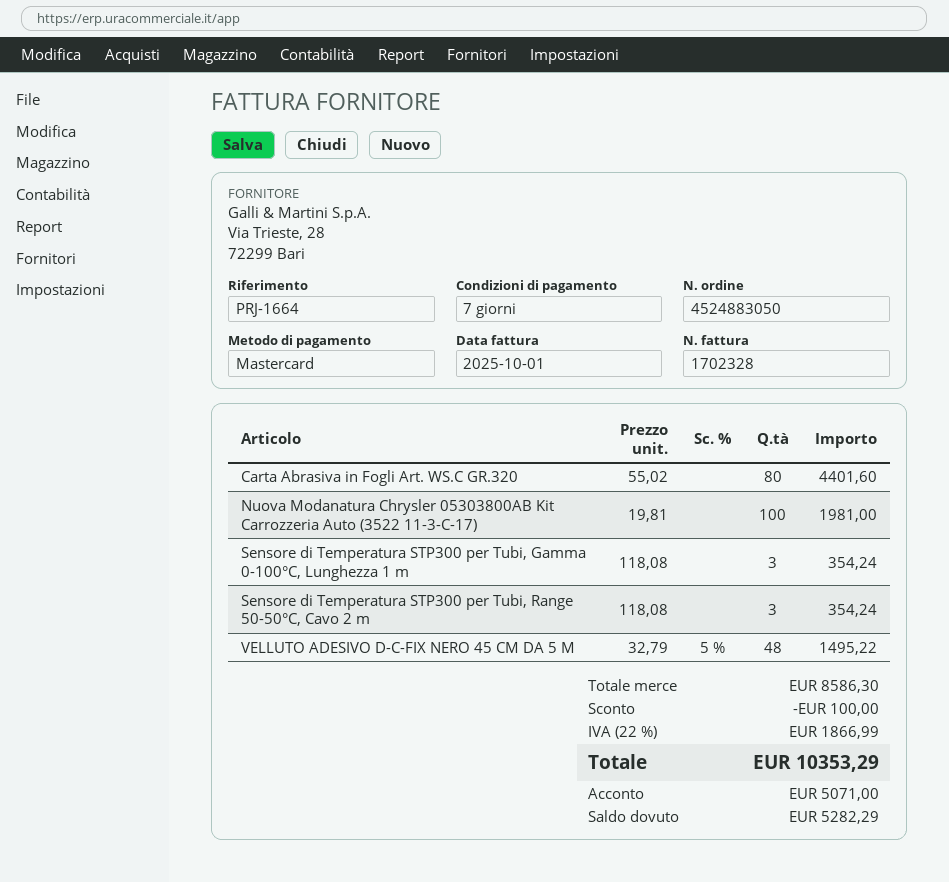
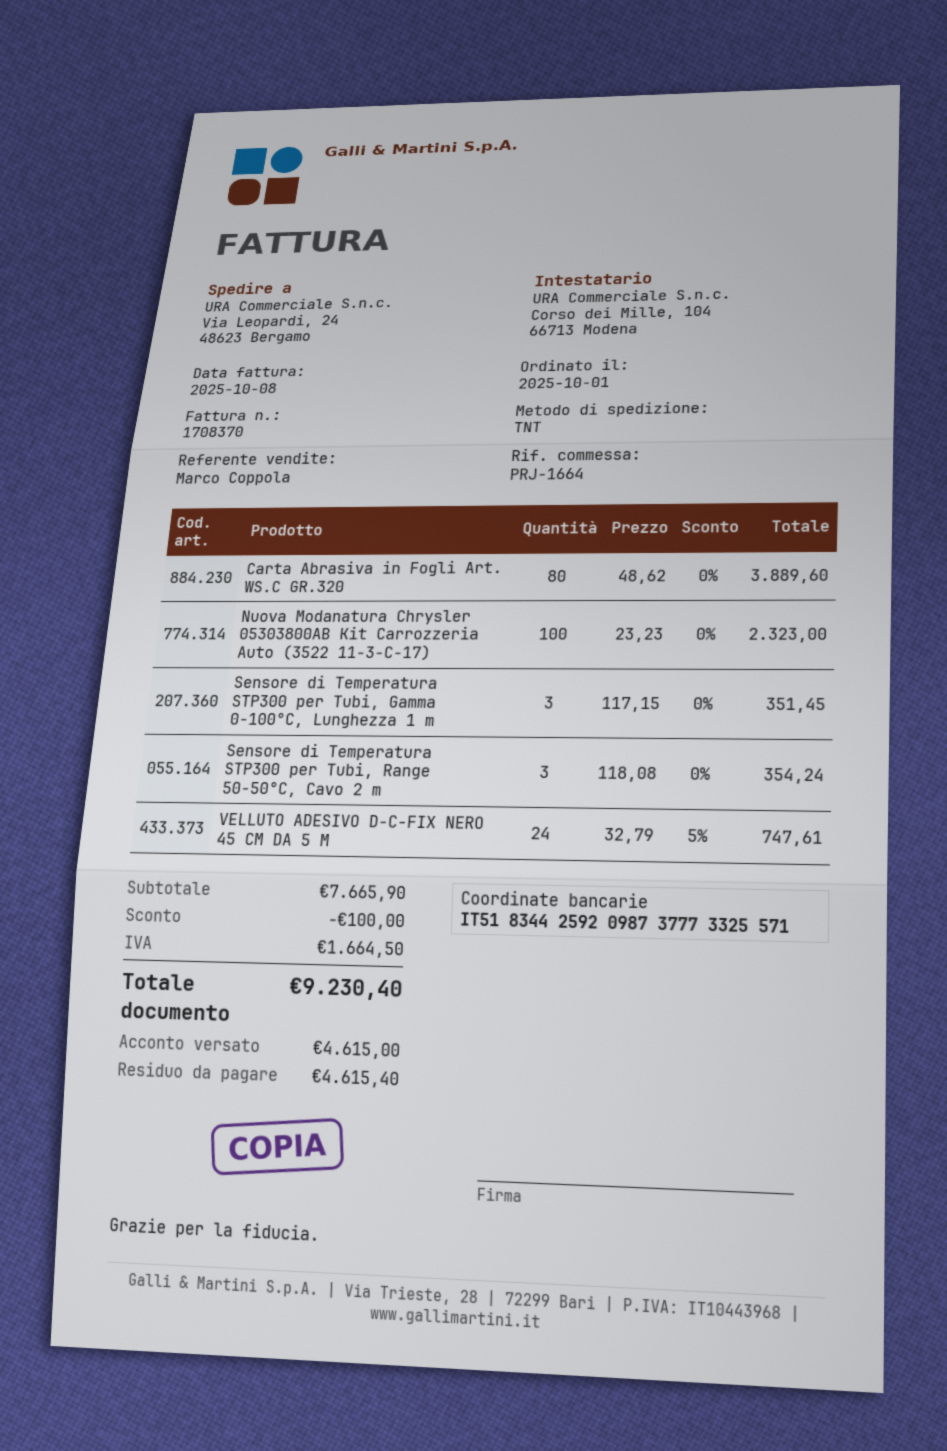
invoice number: 1702328 -> 1708370
invoice date: 2025-10-01 -> 2025-10-08
Carta Abrasiva in Fogli Art. WS.C GR.320: 80 x 55.02 = 4401.60 -> 80 x 48.62 = 3889.60
Nuova Modanatura Chrysler 05303800AB Kit Carrozzeria Auto (3522 11-3-C-17): 100 x 19.81 = 1981.00 -> 100 x 23.23 = 2323.00
Sensore di Temperatura STP300 per Tubi, Gamma 0-100°C, Lunghezza 1 m: 3 x 118.08 = 354.24 -> 3 x 117.15 = 351.45
VELLUTO ADESIVO D-C-FIX NERO 45 CM DA 5 M: 48 x 32.79 - 5% = 1495.22 -> 24 x 32.79 - 5% = 747.61
subtotal: 8586.30 -> 7665.90
tax: 1866.99 -> 1664.50
total: 10353.29 -> 9230.40
deposit: 5071.00 -> 4615.00
balance: 5282.29 -> 4615.40

